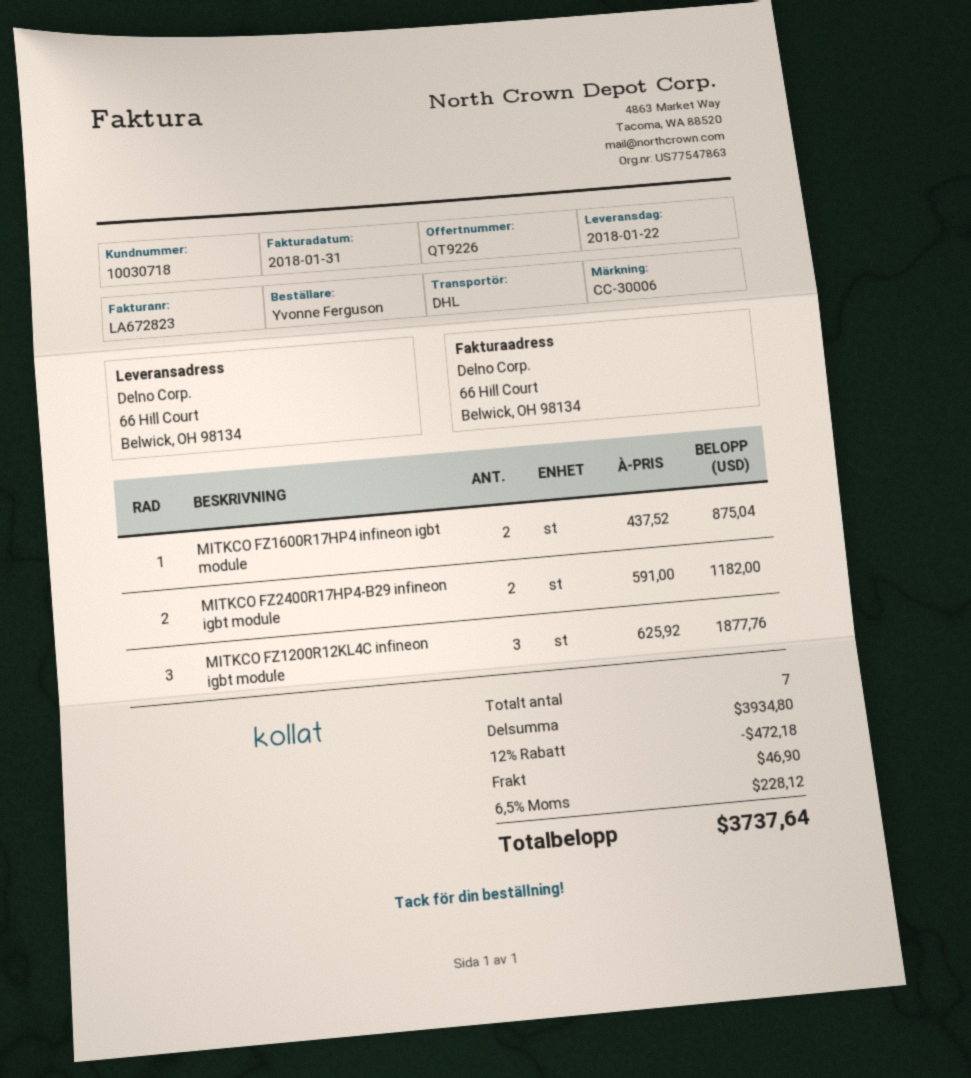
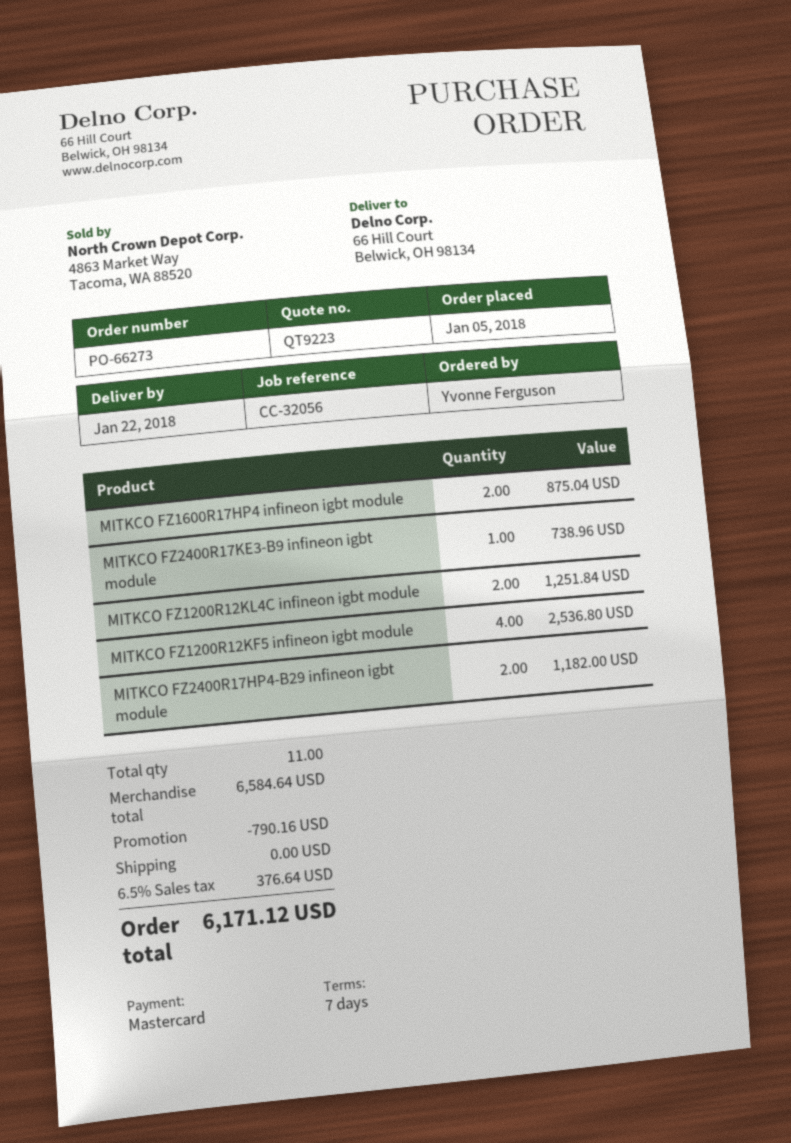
quote number: QT9226 -> QT9223
reference: CC-30006 -> CC-32056
MITKCO FZ1200R12KL4C infineon igbt module: 3 for 1877.76 -> 2 for 1251.84
MITKCO FZ2400R17KE3-B9 infineon igbt module: none -> 1 for 738.96
MITKCO FZ1200R12KF5 infineon igbt module: none -> 4 for 2536.80
total quantity: 7 -> 11
subtotal: 3934.80 -> 6584.64
discount: 472.18 -> 790.16
shipping: 46.90 -> 0.00
tax: 6.5% = 228.12 -> 6.5% = 376.64
total: 3737.64 -> 6171.12

